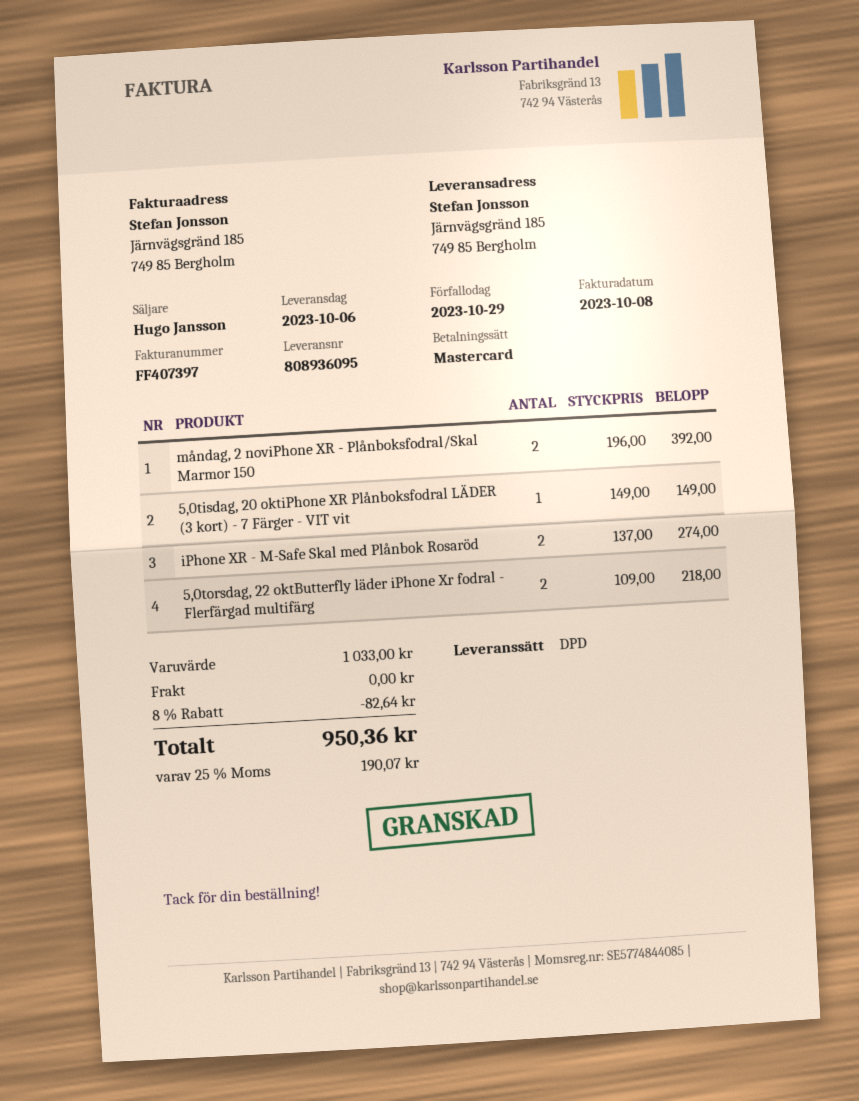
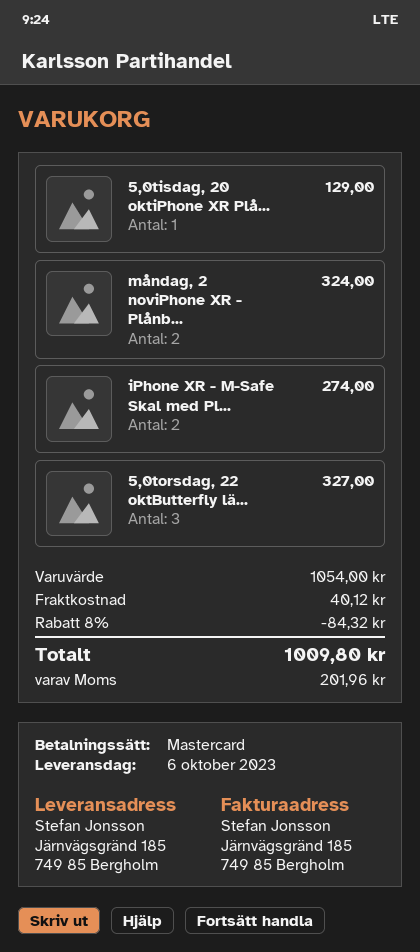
måndag, 2 noviPhone XR - Plånboksfodral/Skal Marmor 150: 2 for 392.00 -> 2 for 324.00
5,0tisdag, 20 oktiPhone XR Plånboksfodral LÄDER (3 kort) - 7 Färger - VIT vit: 1 for 149.00 -> 1 for 129.00
5,0torsdag, 22 oktButterfly läder iPhone Xr fodral - Flerfärgad multifärg: 2 for 218.00 -> 3 for 327.00
subtotal: 1033.00 -> 1054.00
discount: 8% = 82.64 -> 8% = 84.32
shipping: 0.00 -> 40.12
tax: 190.07 -> 201.96
total: 950.36 -> 1009.80

